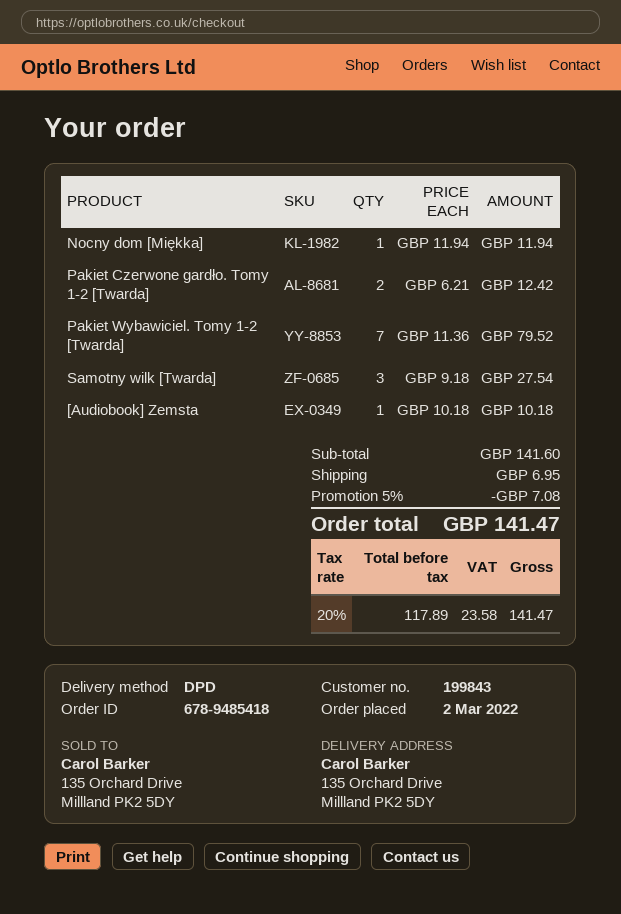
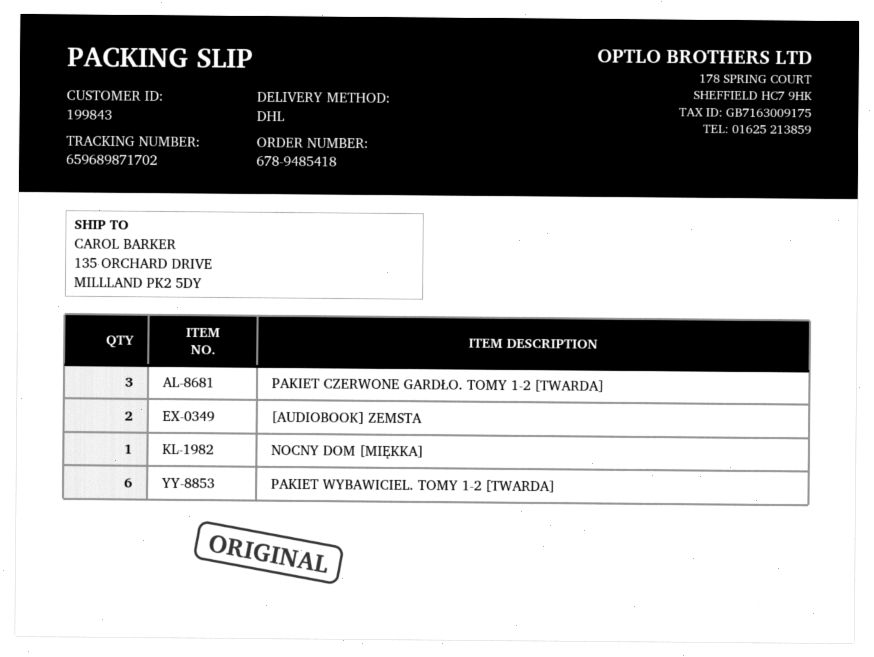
shipping method: DPD -> DHL
Pakiet Czerwone gardło. Tomy 1-2 [Twarda]: 2 -> 3
Pakiet Wybawiciel. Tomy 1-2 [Twarda]: 7 -> 6
Samotny wilk [Twarda]: 3 -> none
[Audiobook] Zemsta: 1 -> 2

